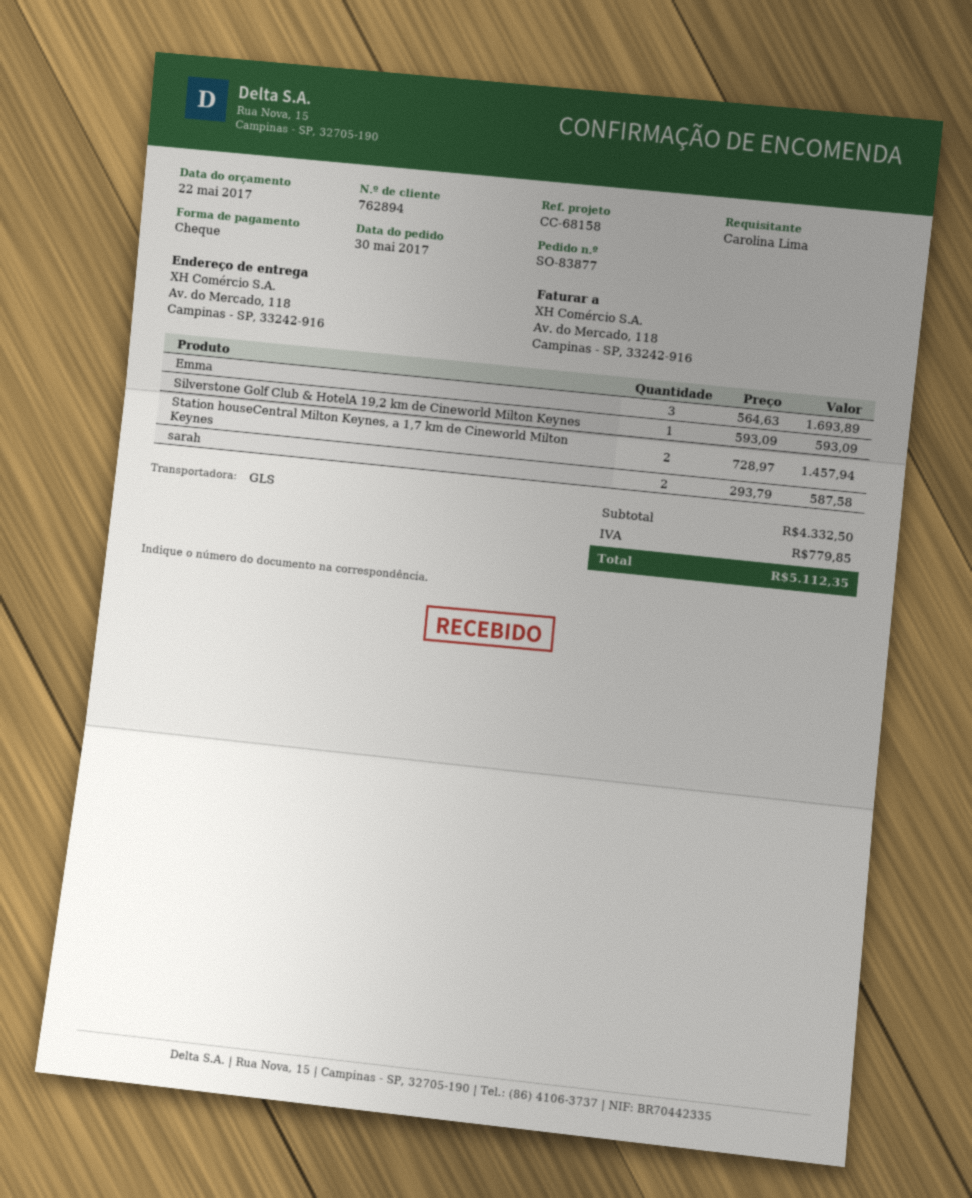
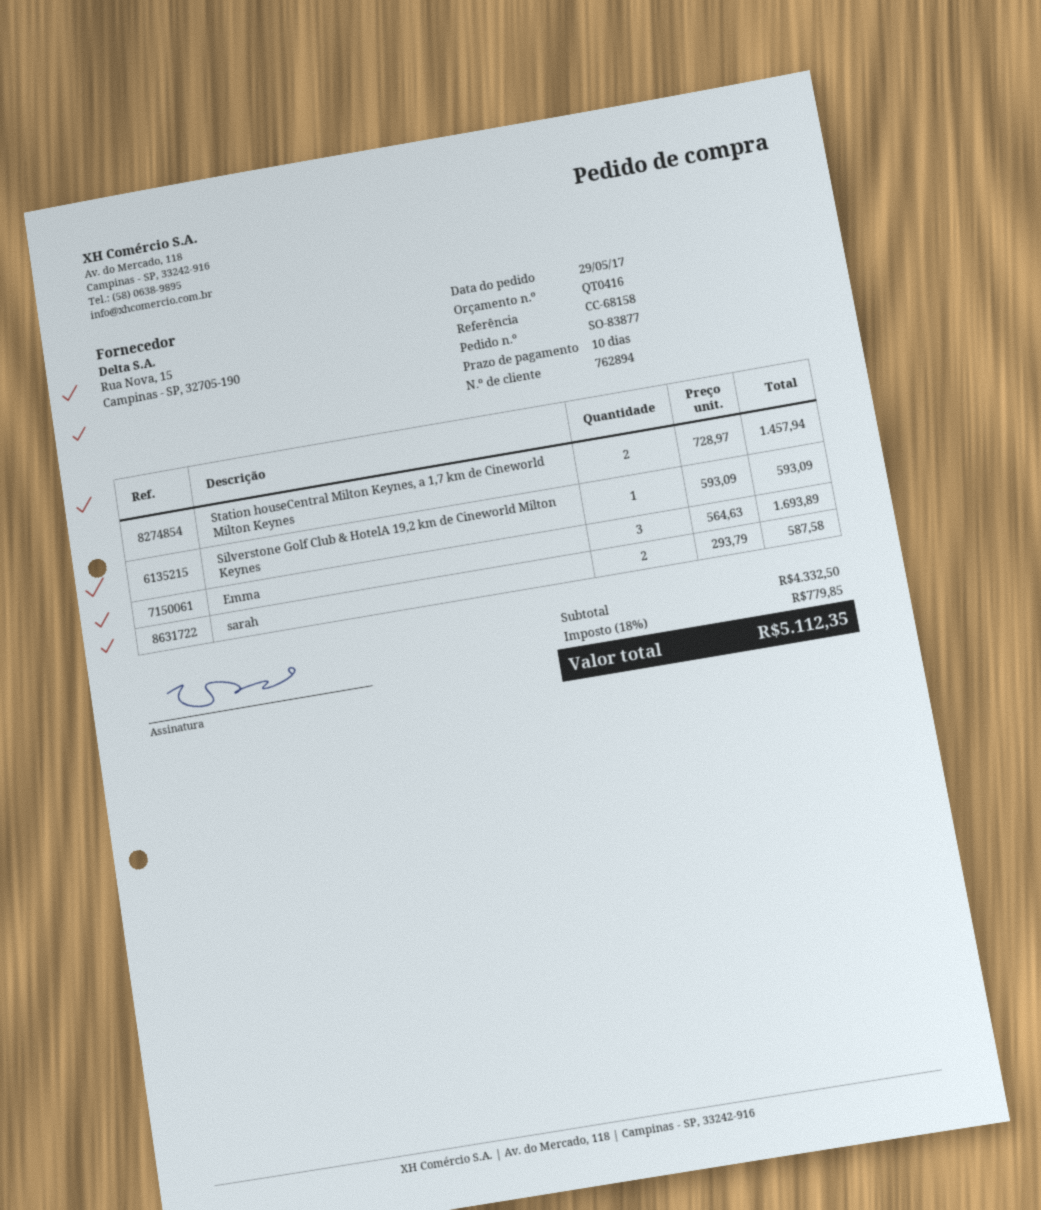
order date: 2017-05-30 -> 2017-05-29

